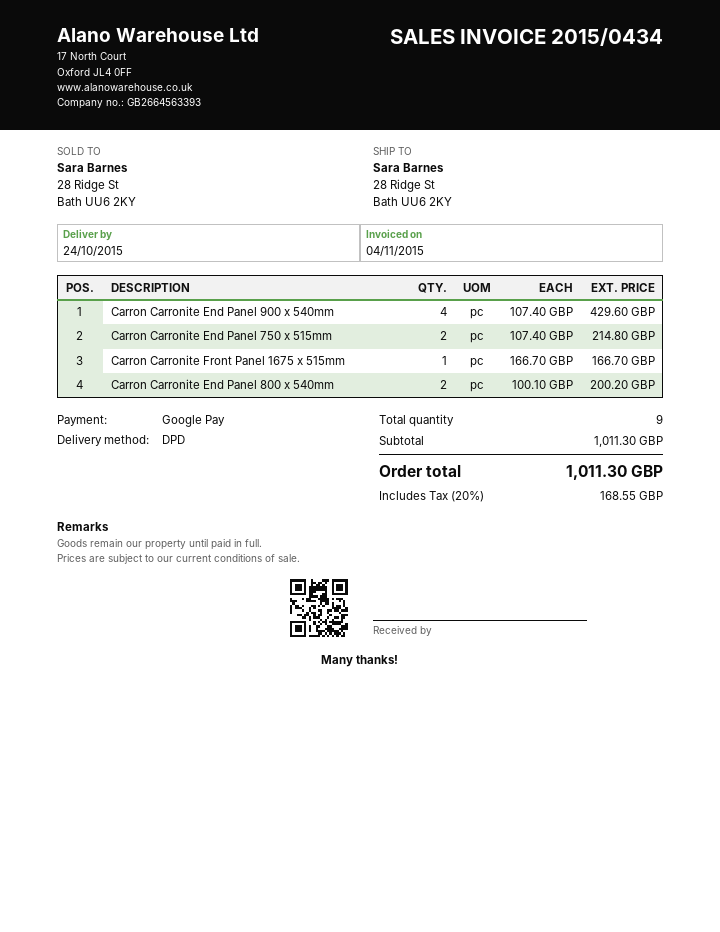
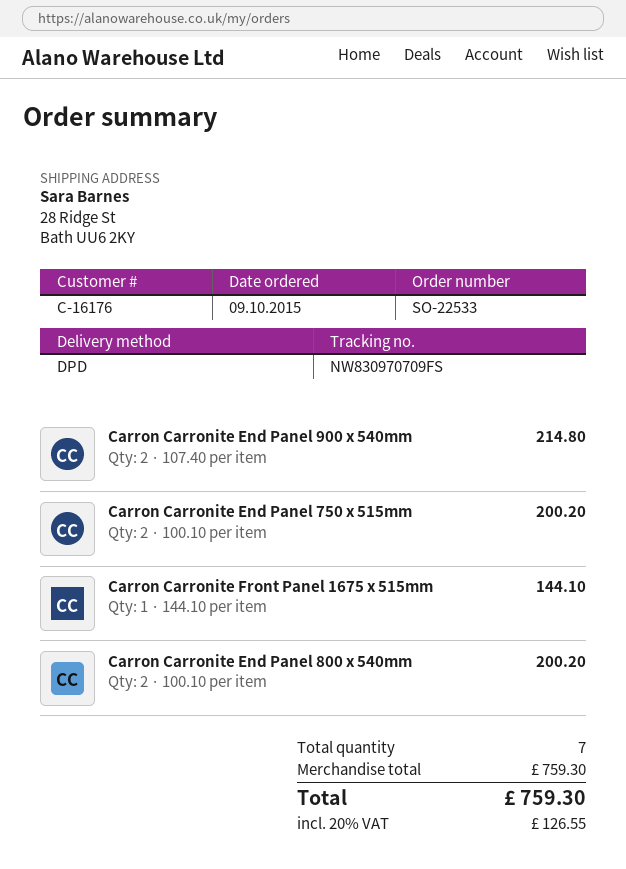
Carron Carronite End Panel 900 x 540mm: 4 x 107.40 = 429.60 -> 2 x 107.40 = 214.80
Carron Carronite End Panel 750 x 515mm: 2 x 107.40 = 214.80 -> 2 x 100.10 = 200.20
Carron Carronite Front Panel 1675 x 515mm: 1 x 166.70 = 166.70 -> 1 x 144.10 = 144.10
total quantity: 9 -> 7
subtotal: 1011.30 -> 759.30
tax: 20% = 168.55 -> 20% = 126.55
total: 1011.30 -> 759.30

